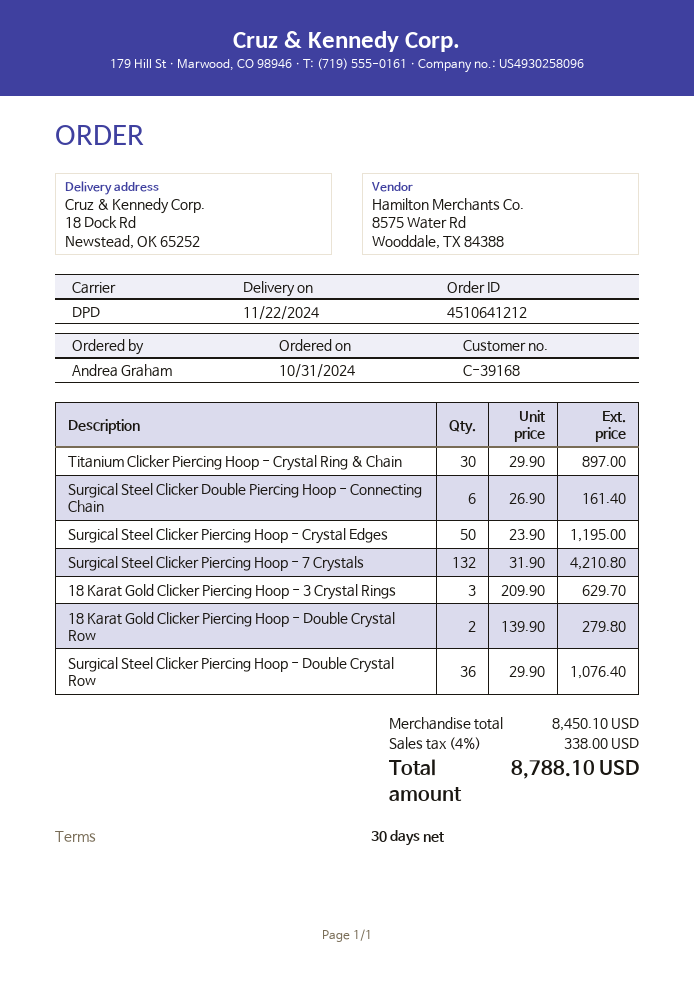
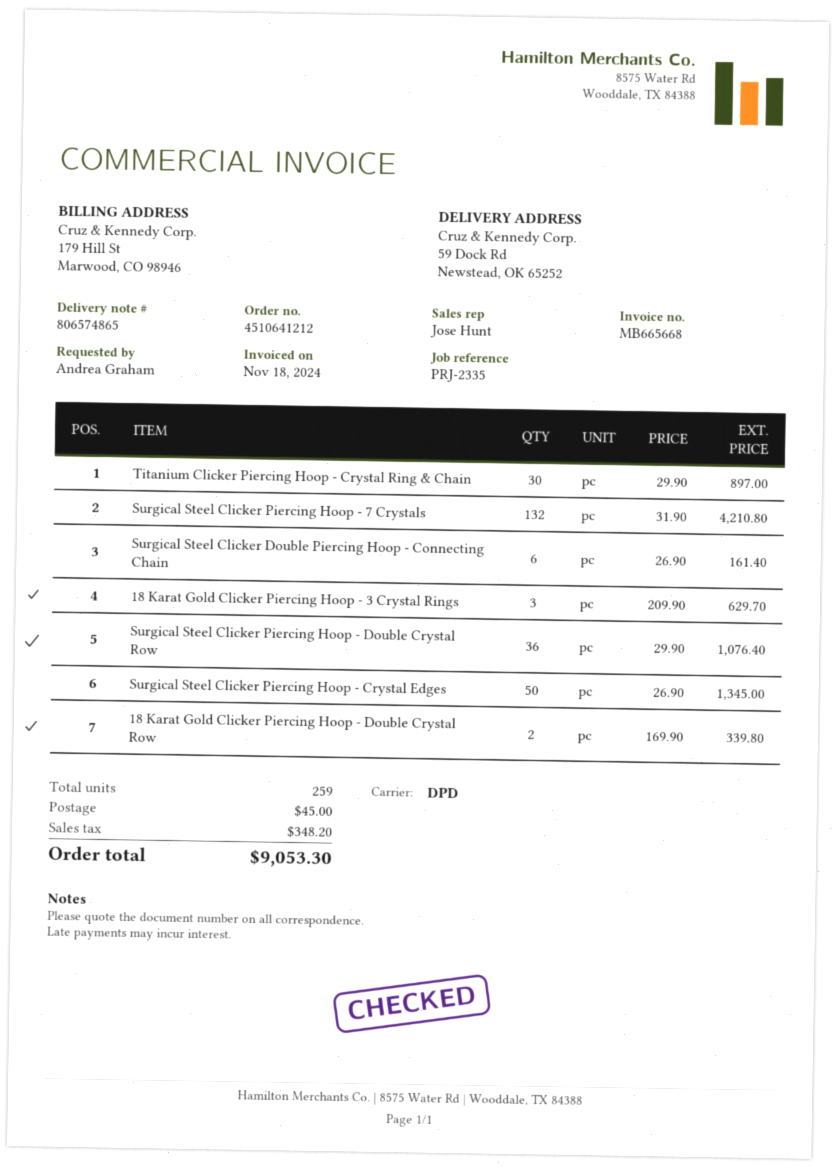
ship to: 18 Dock Rd, Newstead, OK 65252 -> 59 Dock Rd, Newstead, OK 65252
Surgical Steel Clicker Piercing Hoop - Crystal Edges: 50 x 23.90 = 1195.00 -> 50 x 26.90 = 1345.00
18 Karat Gold Clicker Piercing Hoop - Double Crystal Row: 2 x 139.90 = 279.80 -> 2 x 169.90 = 339.80
shipping: none -> 45.00
tax: 338.00 -> 348.20
total: 8788.10 -> 9053.30

